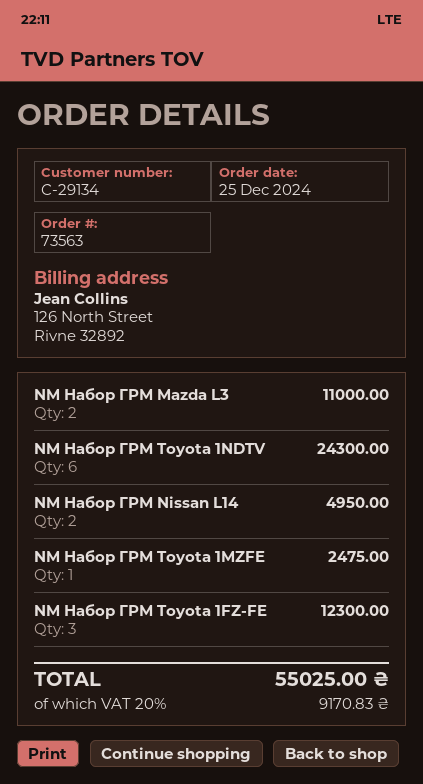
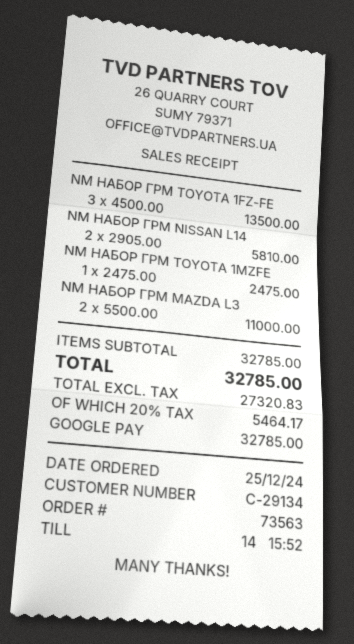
NM Набор ГРМ Toyota 1NDTV: 6 for 24300.00 -> none
NM Набор ГРМ Nissan L14: 2 for 4950.00 -> 2 for 5810.00
NM Набор ГРМ Toyota 1FZ-FE: 3 for 12300.00 -> 3 for 13500.00
tax: 20% = 9170.83 -> 20% = 5464.17
total: 55025.00 -> 32785.00

